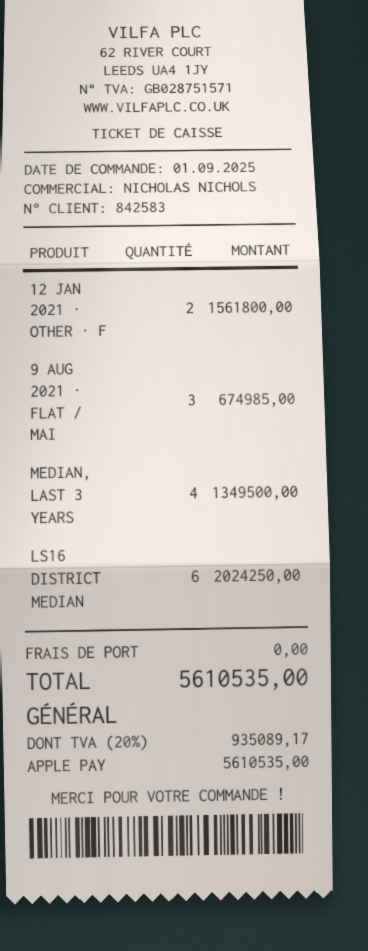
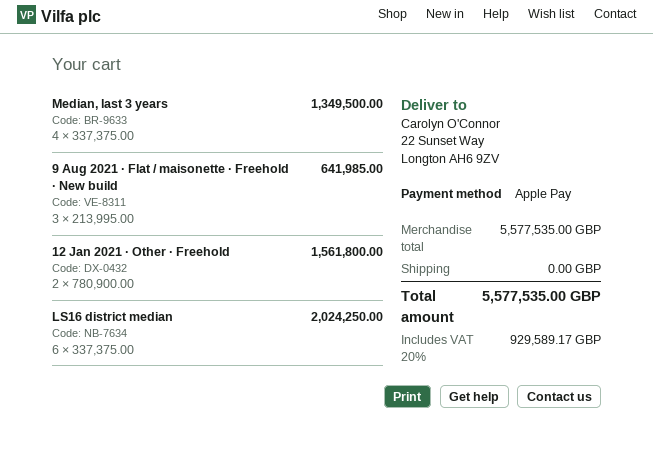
9 AUG 2021 · FLAT / MAI: 3 for 674985.00 -> 3 for 641985.00
tax: 20% = 935089.17 -> 20% = 929589.17
total: 5610535.00 -> 5577535.00

